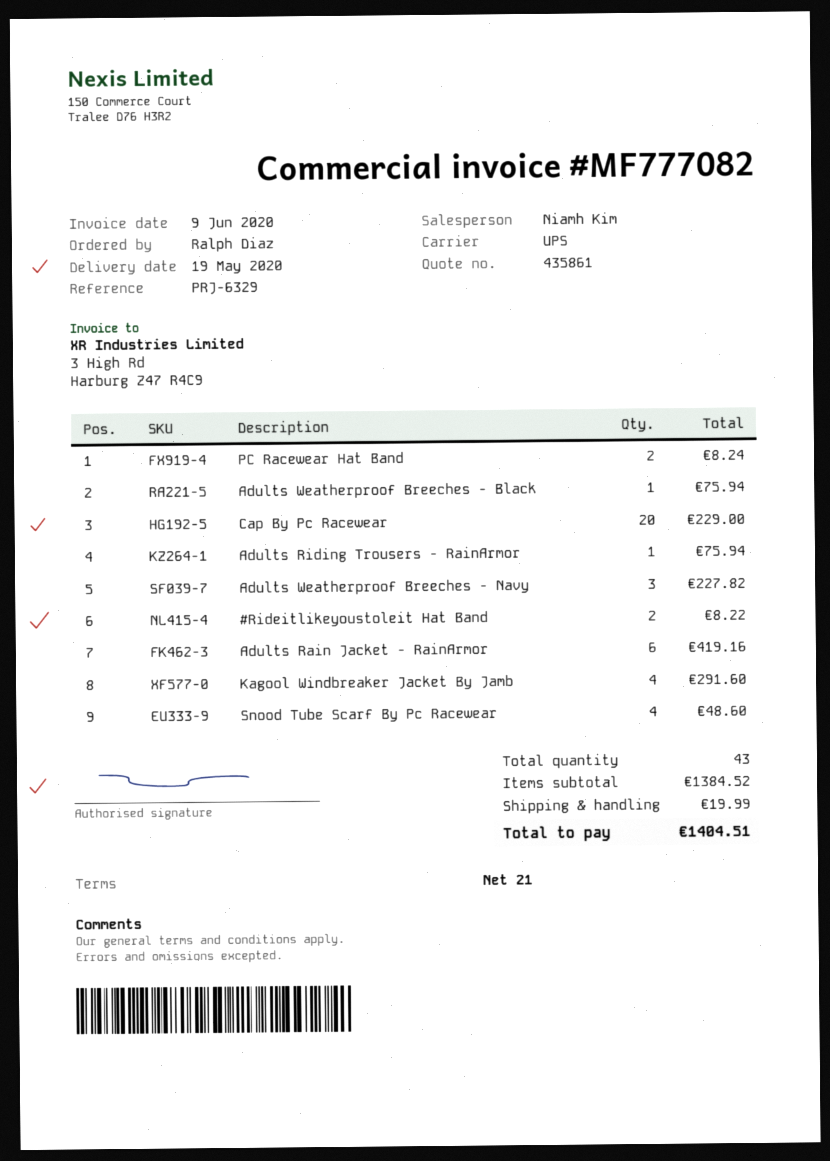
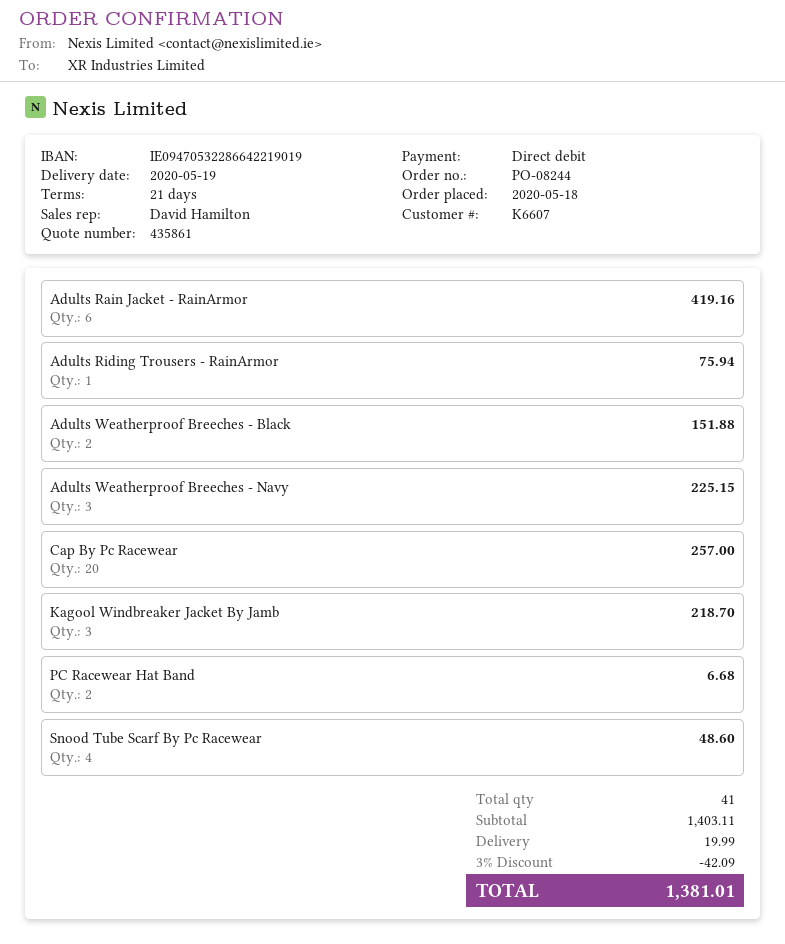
sales rep: Niamh Kim -> David Hamilton
PC Racewear Hat Band: 2 for 8.24 -> 2 for 6.68
Adults Weatherproof Breeches - Black: 1 for 75.94 -> 2 for 151.88
Cap By Pc Racewear: 20 for 229.00 -> 20 for 257.00
Adults Weatherproof Breeches - Navy: 3 for 227.82 -> 3 for 225.15
#Rideitlikeyoustoleit Hat Band: 2 for 8.22 -> none
Kagool Windbreaker Jacket By Jamb: 4 for 291.60 -> 3 for 218.70
total quantity: 43 -> 41
subtotal: 1384.52 -> 1403.11
discount: none -> 3% = 42.09
total: 1404.51 -> 1381.01

